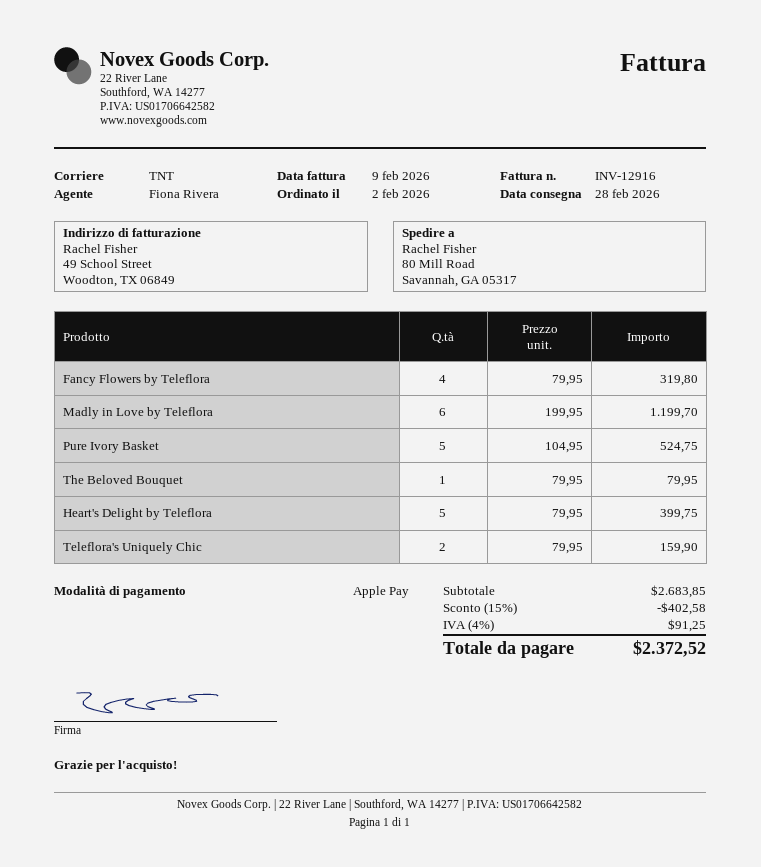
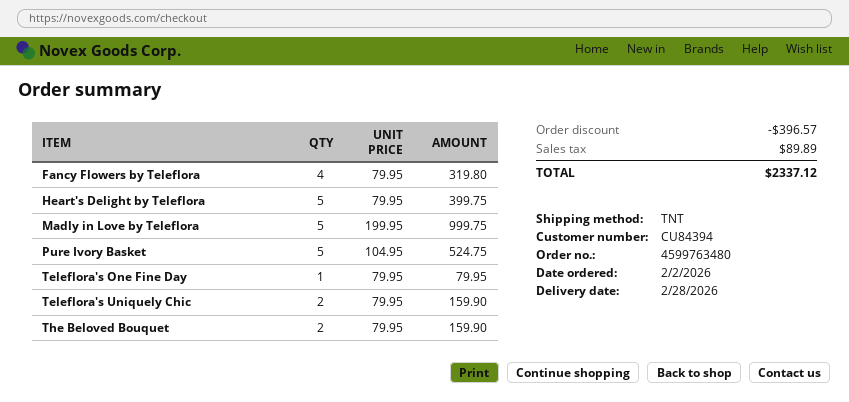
Madly in Love by Teleflora: 6 x 199.95 = 1199.70 -> 5 x 199.95 = 999.75
The Beloved Bouquet: 1 x 79.95 = 79.95 -> 2 x 79.95 = 159.90
Teleflora's One Fine Day: none -> 1 x 79.95 = 79.95
discount: 402.58 -> 396.57
tax: 91.25 -> 89.89
total: 2372.52 -> 2337.12

